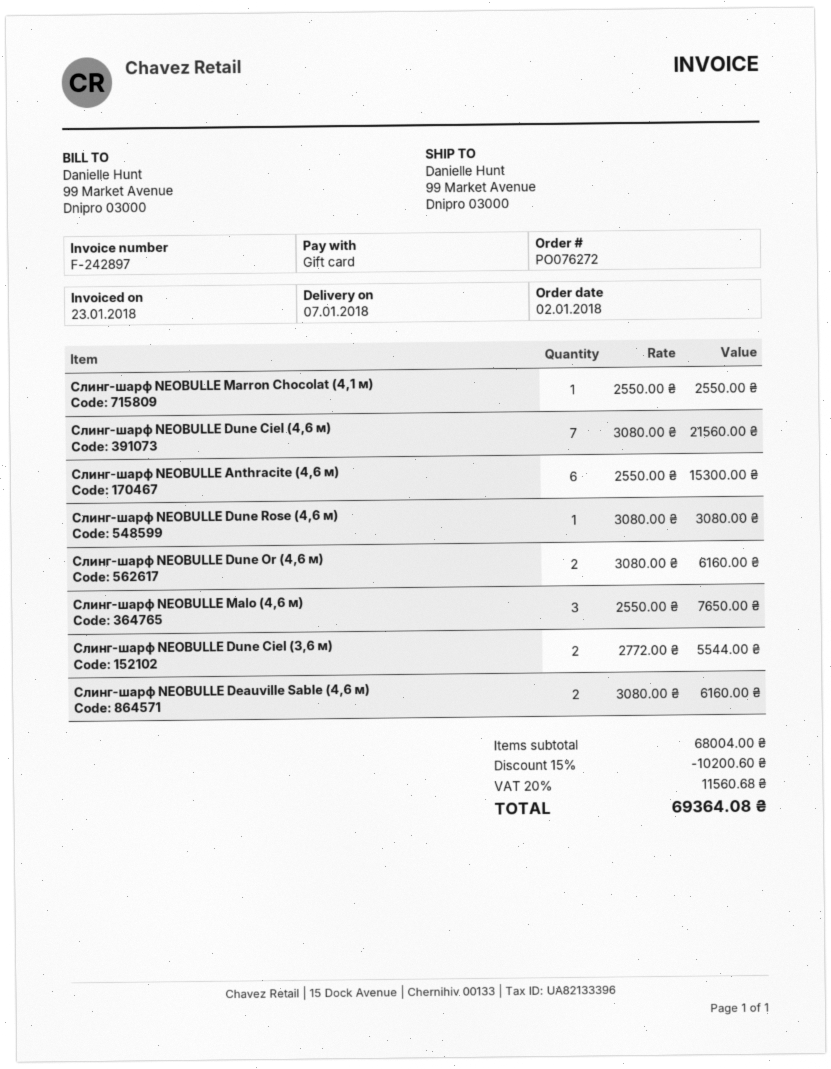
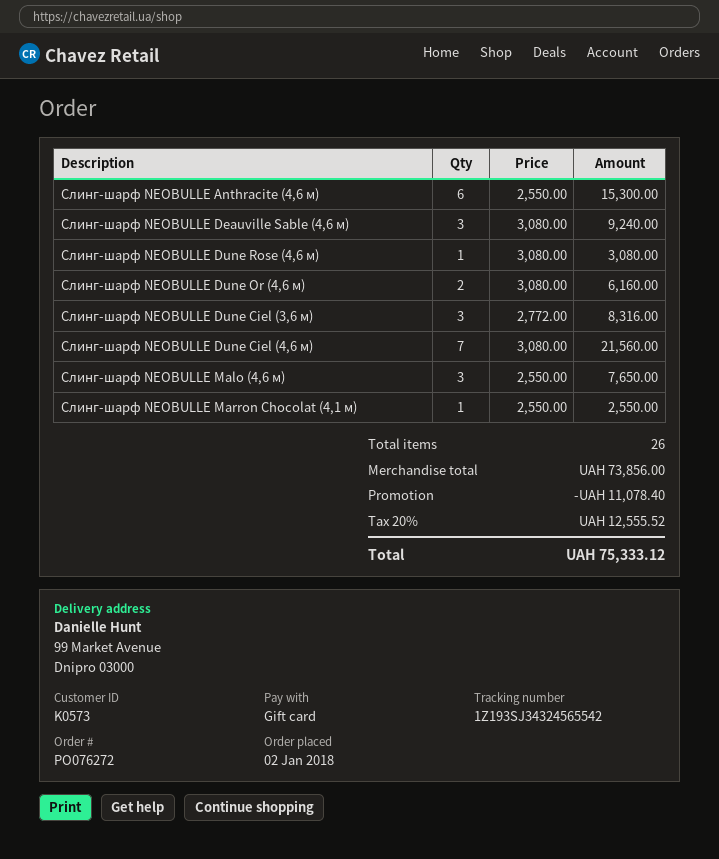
Слинг-шарф NEOBULLE Dune Сiel (3,6 м): 2 x 2772.00 = 5544.00 -> 3 x 2772.00 = 8316.00
Слинг-шарф NEOBULLE Deauville Sable (4,6 м): 2 x 3080.00 = 6160.00 -> 3 x 3080.00 = 9240.00
subtotal: 68004.00 -> 73856.00
discount: 10200.60 -> 11078.40
tax: 20% = 11560.68 -> 20% = 12555.52
total: 69364.08 -> 75333.12

